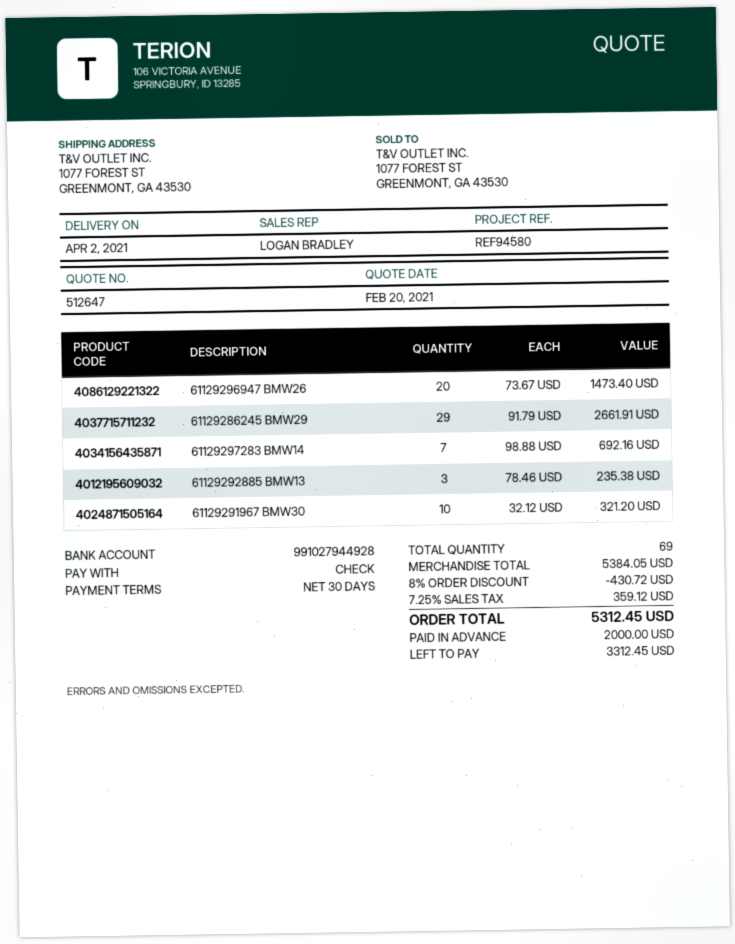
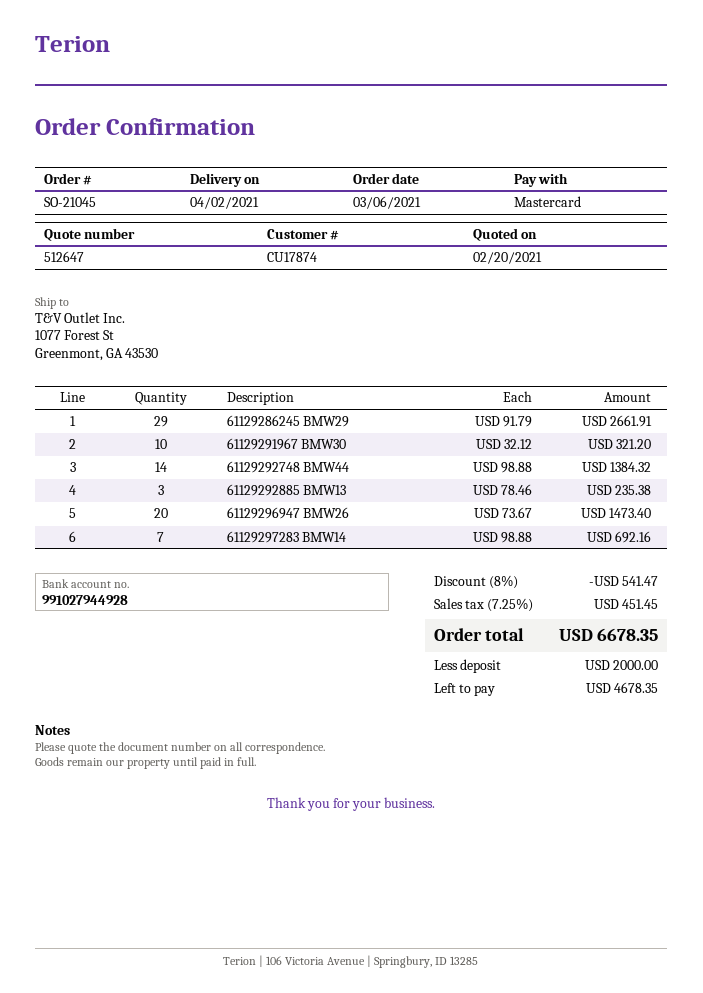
payment method: cheque -> Mastercard
61129292748 BMW44: none -> 14 x 98.88 = 1384.32
discount: 8% = 430.72 -> 8% = 541.47
tax: 7.25% = 359.12 -> 7.25% = 451.45
total: 5312.45 -> 6678.35
balance: 3312.45 -> 4678.35

